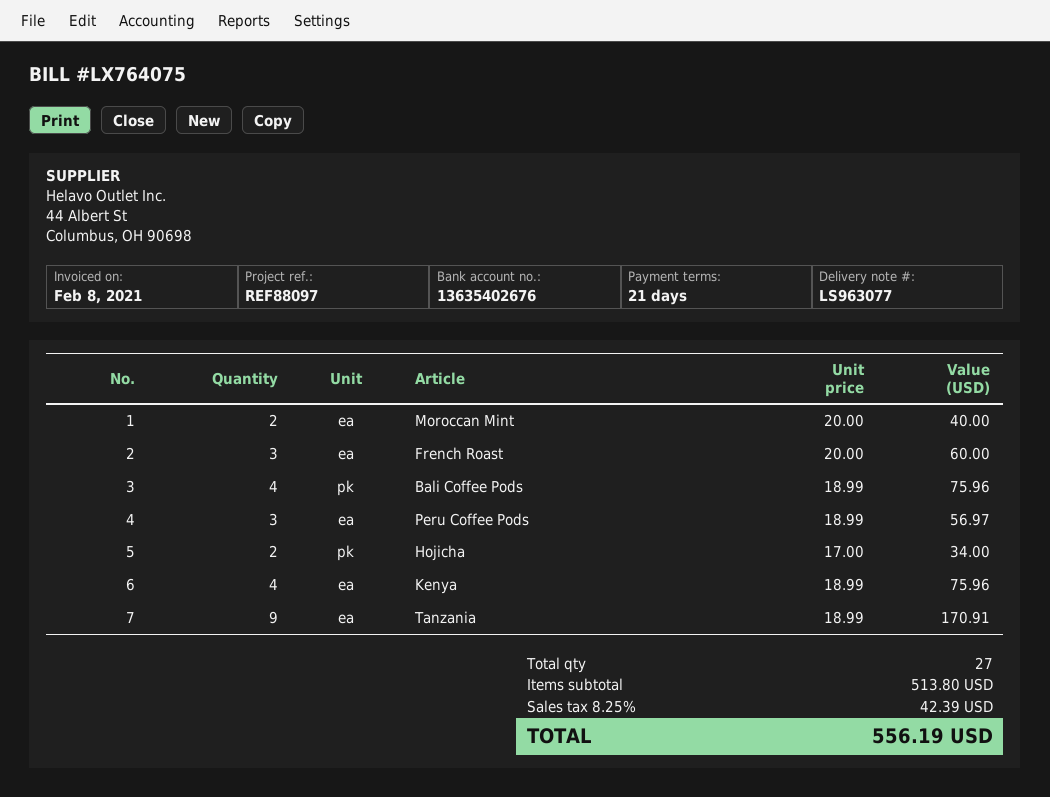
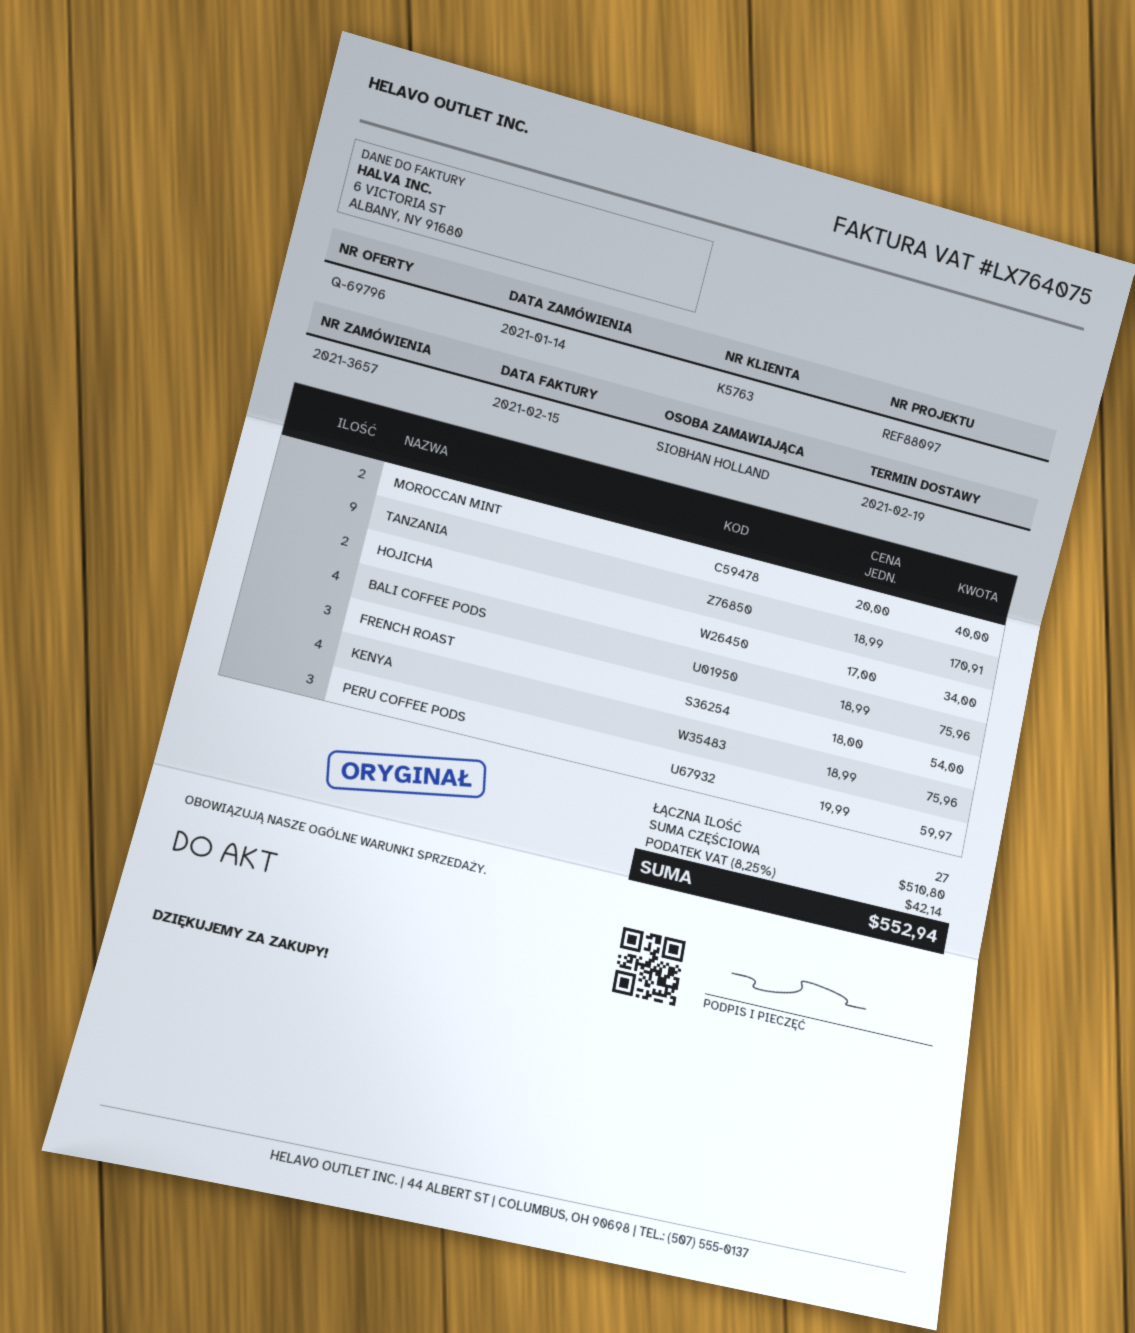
invoice date: 2021-02-08 -> 2021-02-15
French Roast: 3 x 20.00 = 60.00 -> 3 x 18.00 = 54.00
Peru Coffee Pods: 3 x 18.99 = 56.97 -> 3 x 19.99 = 59.97
subtotal: 513.80 -> 510.80
tax: 8.25% = 42.39 -> 8.25% = 42.14
total: 556.19 -> 552.94

